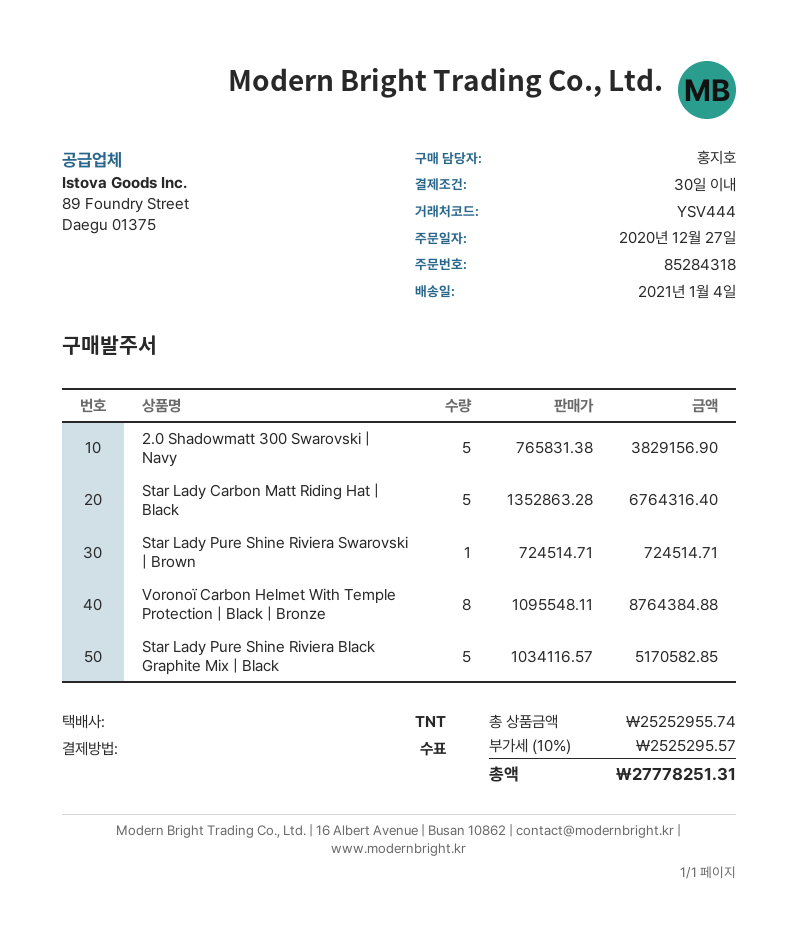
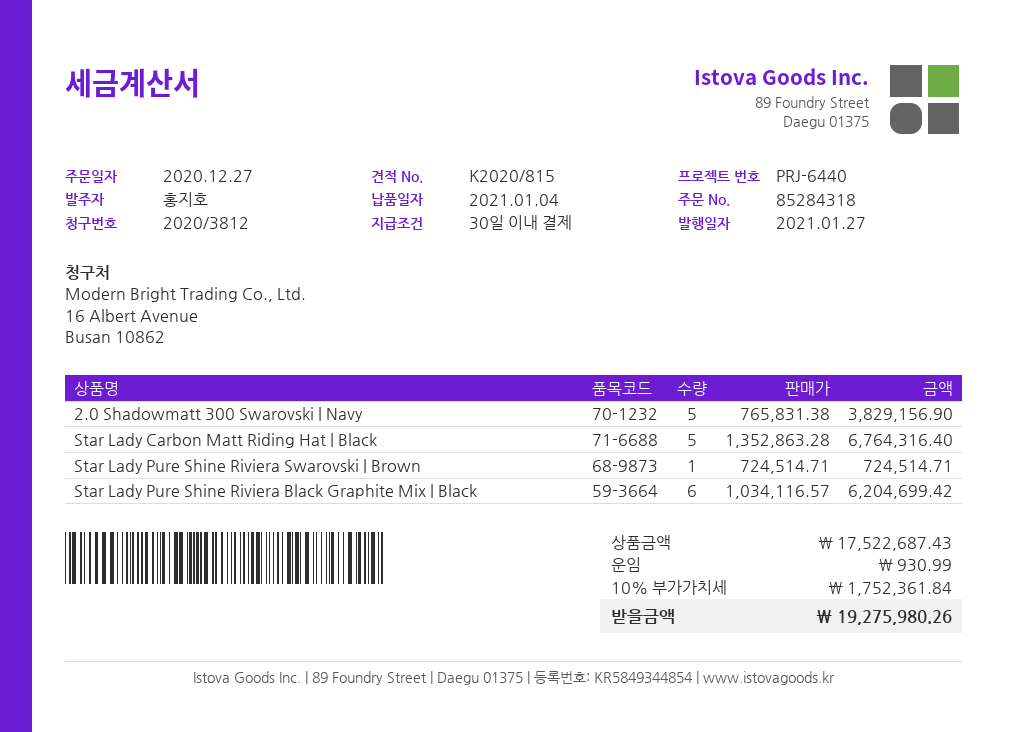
Voronoï Carbon Helmet With Temple Protection | Black | Bronze: 8 x 1095548.11 = 8764384.88 -> none
Star Lady Pure Shine Riviera Black Graphite Mix | Black: 5 x 1034116.57 = 5170582.85 -> 6 x 1034116.57 = 6204699.42
subtotal: 25252955.74 -> 17522687.43
shipping: none -> 930.99
tax: 10% = 2525295.57 -> 10% = 1752361.84
total: 27778251.31 -> 19275980.26

